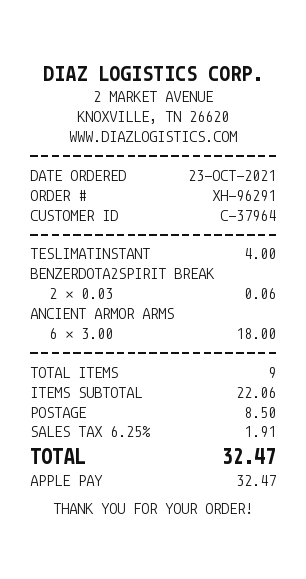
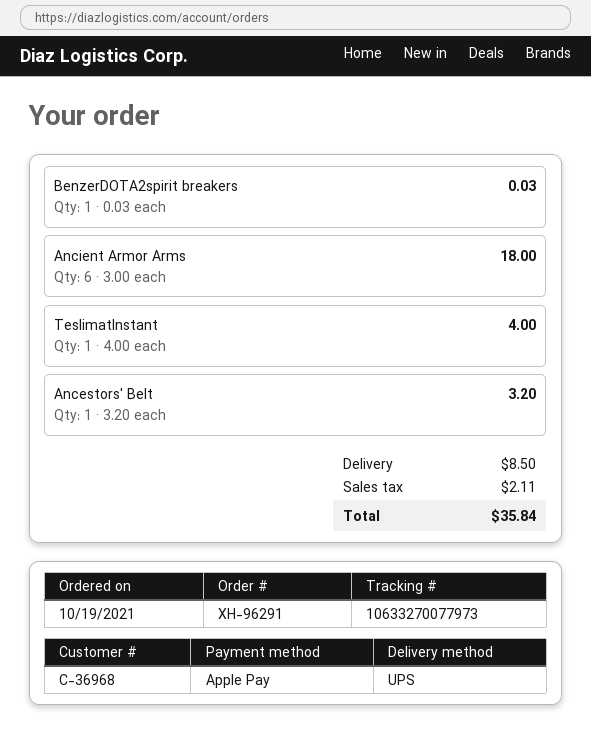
order date: 2021-10-23 -> 2021-10-19
customer number: C-37964 -> C-36968
BENZERDOTA2SPIRIT BREAK: 2 x 0.03 = 0.06 -> 1 x 0.03 = 0.03
Ancestors' Belt: none -> 1 x 3.20 = 3.20
tax: 1.91 -> 2.11
total: 32.47 -> 35.84

